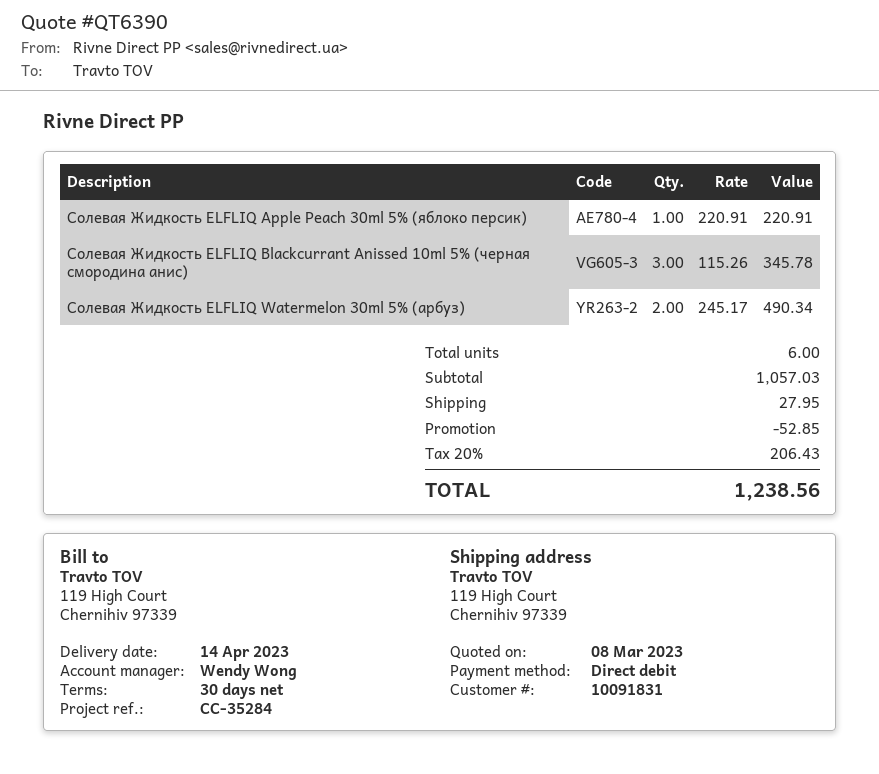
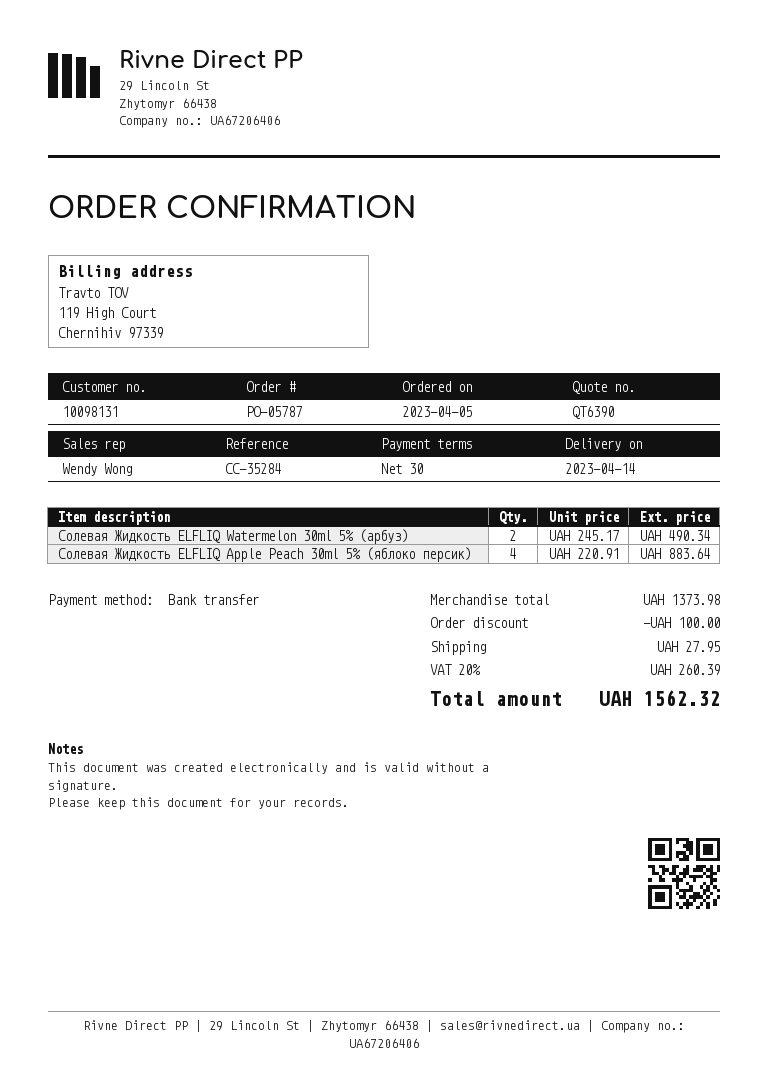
customer number: 10091831 -> 10098131
payment method: direct debit -> bank transfer
Солевая Жидкость ELFLIQ Apple Peach 30ml 5% (яблоко персик): 1 x 220.91 = 220.91 -> 4 x 220.91 = 883.64
Солевая Жидкость ELFLIQ Blackcurrant Anissed 10ml 5% (черная смородина анис): 3 x 115.26 = 345.78 -> none
subtotal: 1057.03 -> 1373.98
discount: 52.85 -> 100.00
tax: 20% = 206.43 -> 20% = 260.39
total: 1238.56 -> 1562.32

